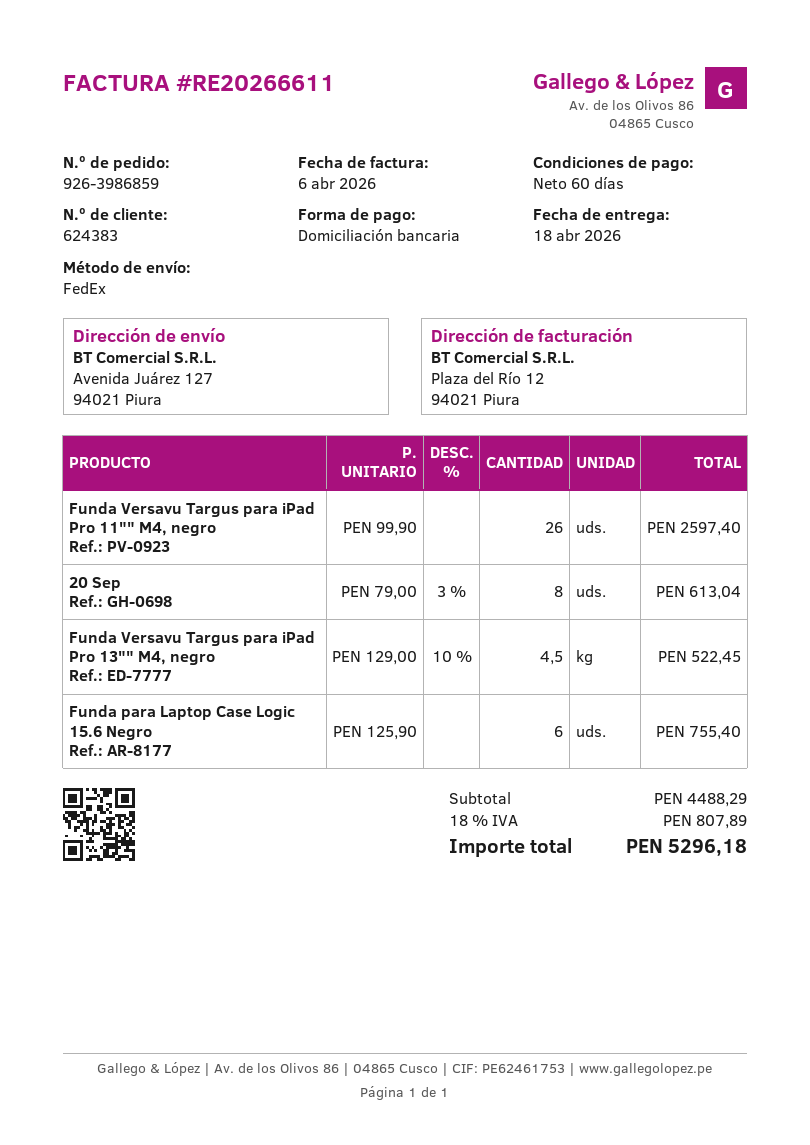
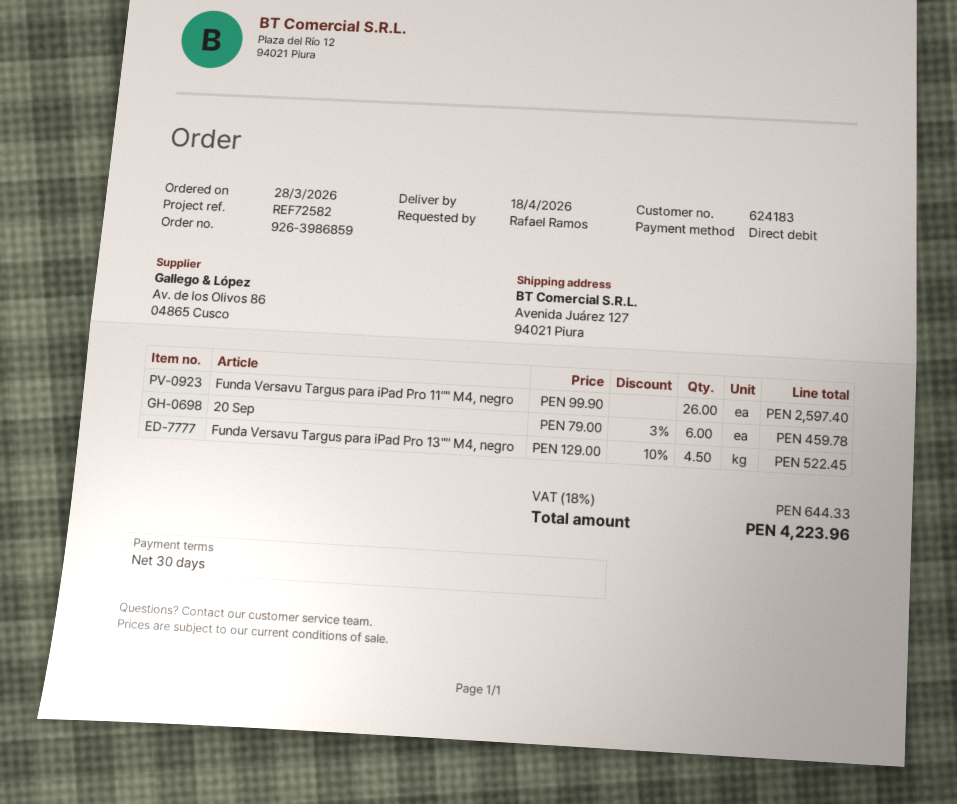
payment terms: 60 days -> 30 days
customer number: 624383 -> 624183
20 Sep: 8 x 79.00 - 3% = 613.04 -> 6 x 79.00 - 3% = 459.78
Funda para Laptop Case Logic 15.6 Negro: 6 x 125.90 = 755.40 -> none
tax: 18% = 807.89 -> 18% = 644.33
total: 5296.18 -> 4223.96

